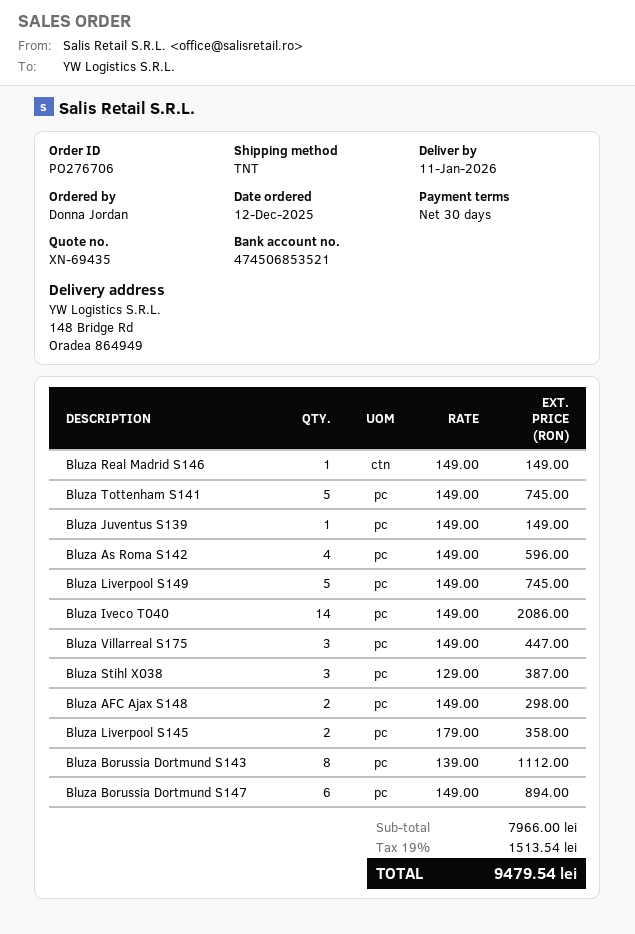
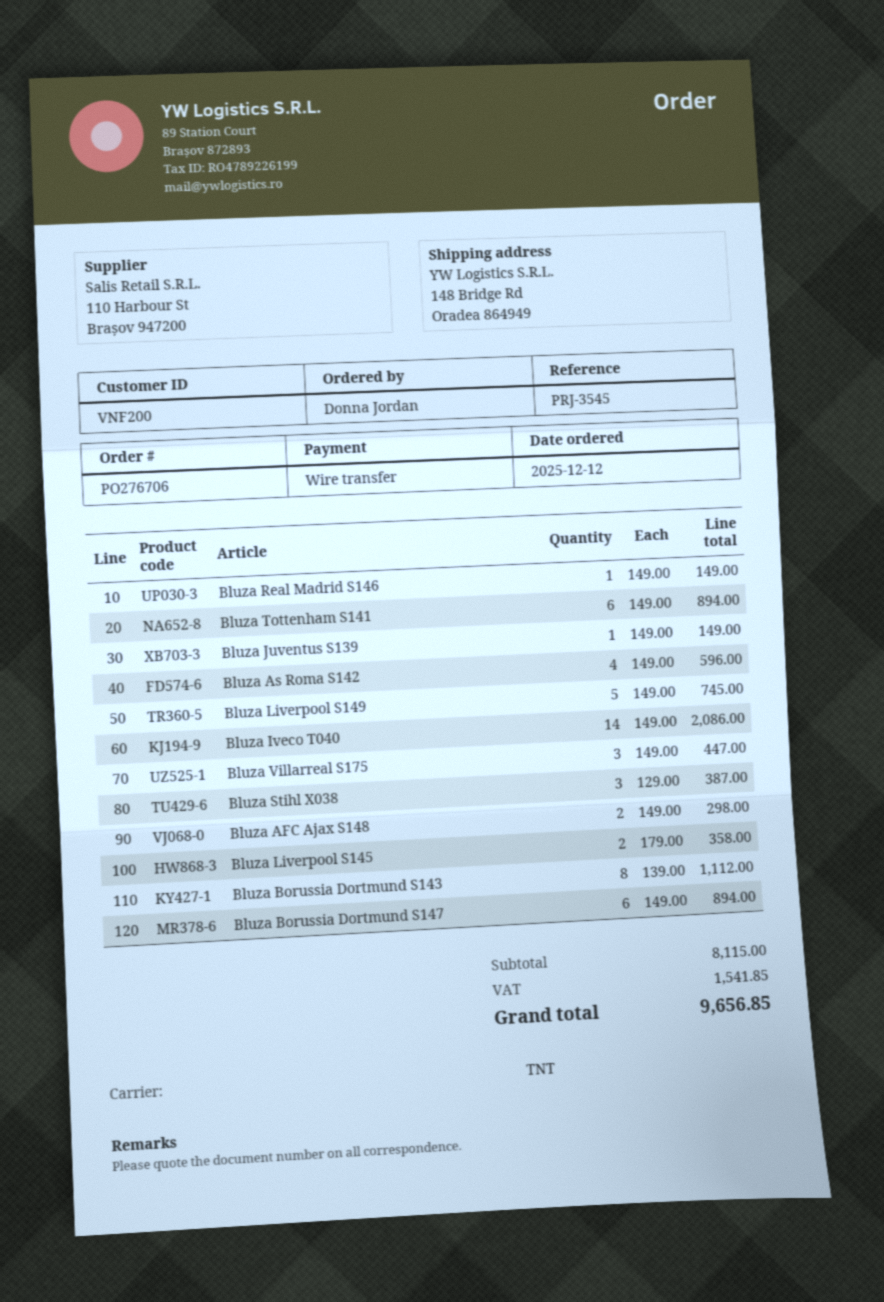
Bluza Tottenham S141: 5 x 149.00 = 745.00 -> 6 x 149.00 = 894.00
subtotal: 7966.00 -> 8115.00
tax: 1513.54 -> 1541.85
total: 9479.54 -> 9656.85

